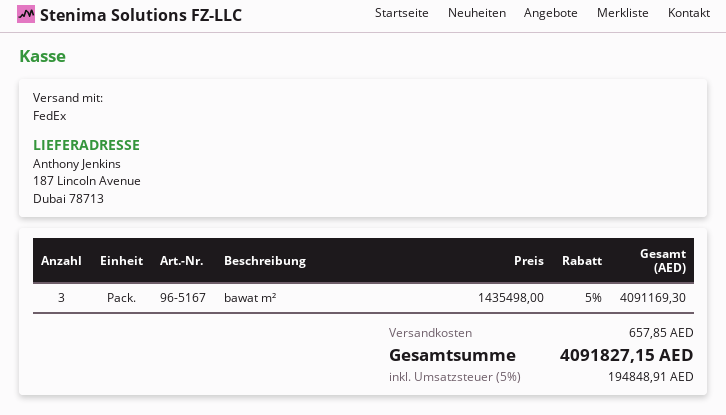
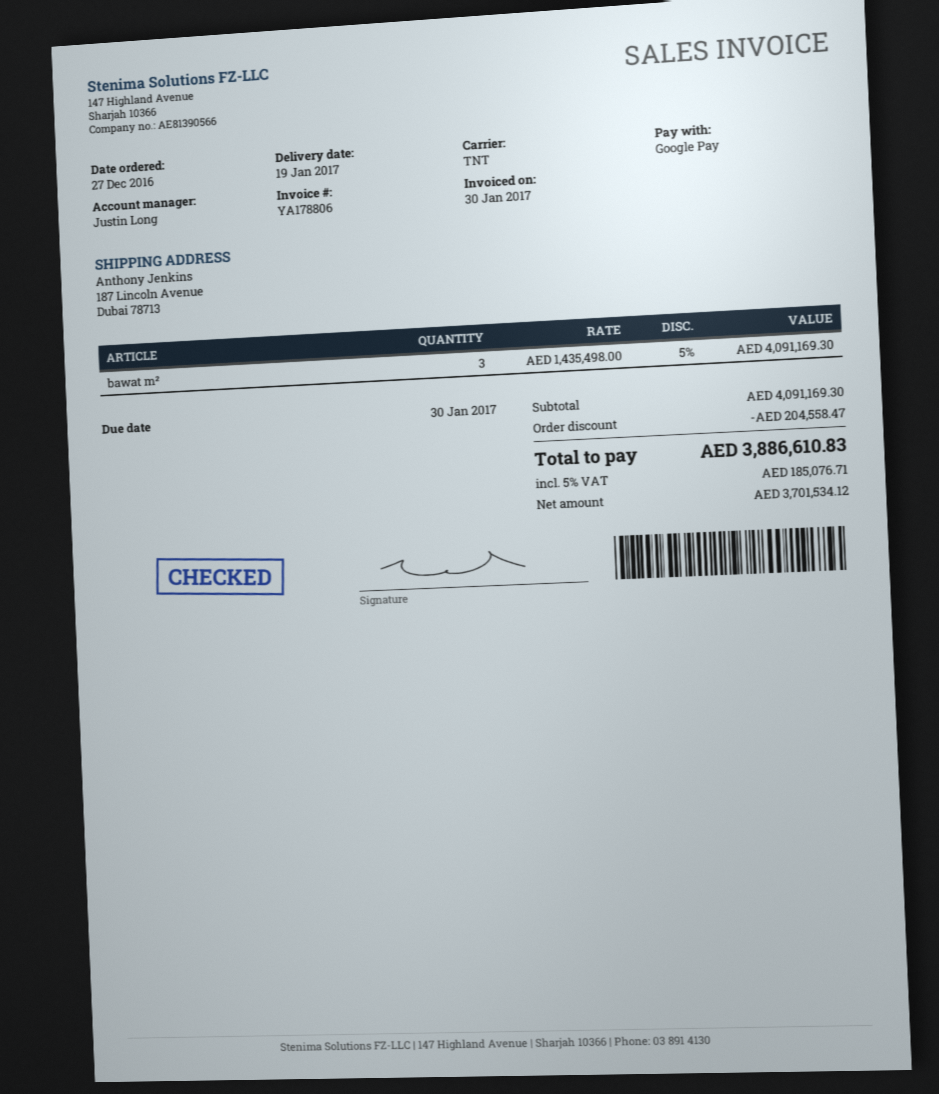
shipping method: FedEx -> TNT
discount: none -> 204558.47
shipping: 657.85 -> none
tax: 5% = 194848.91 -> 5% = 185076.71
total: 4091827.15 -> 3886610.83

